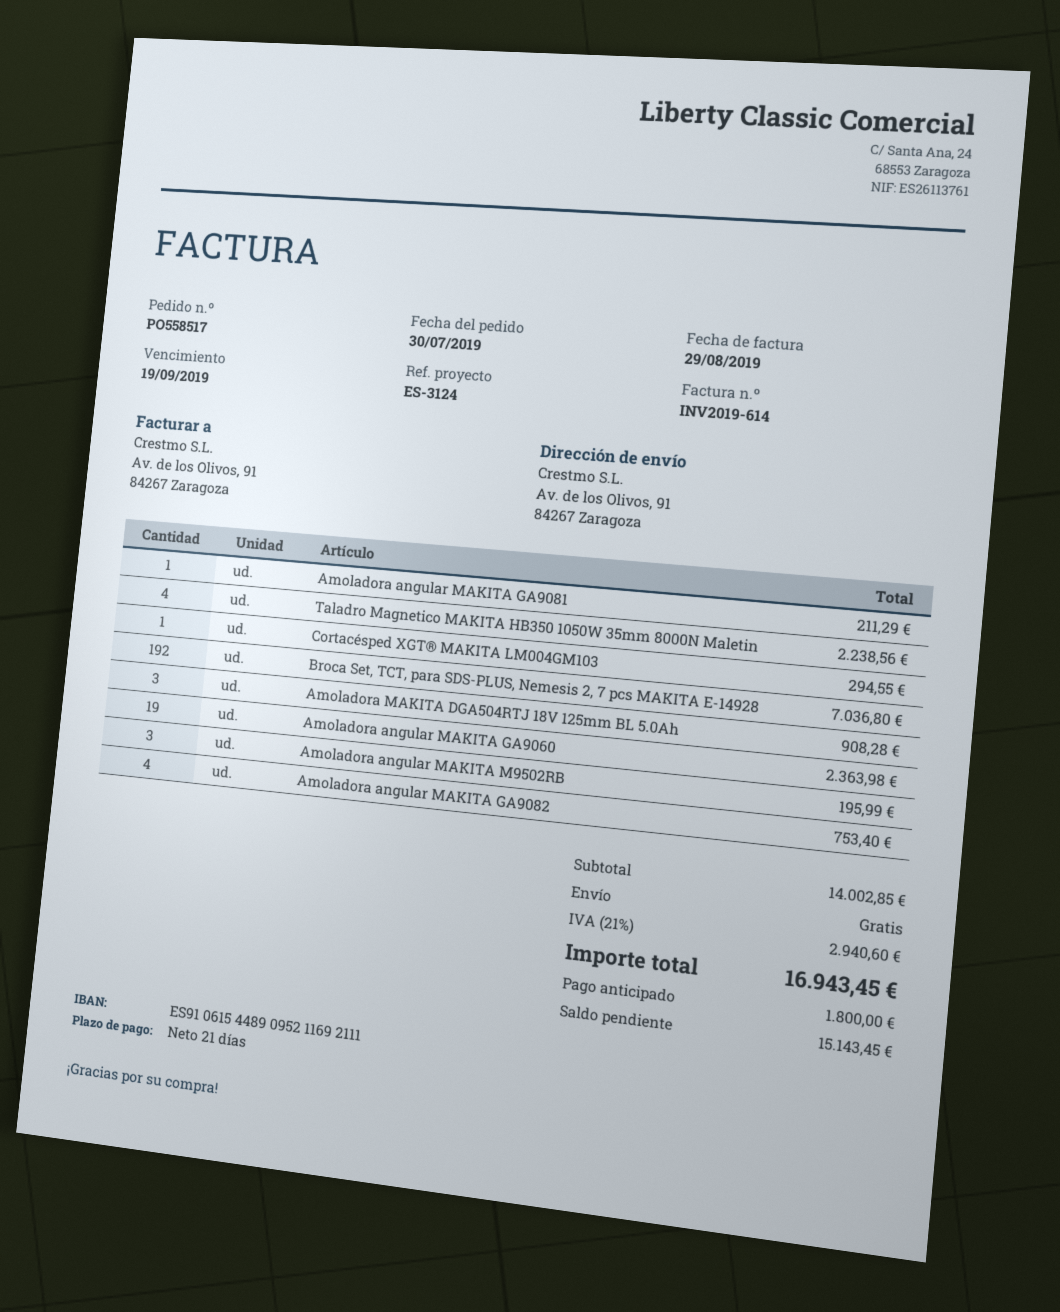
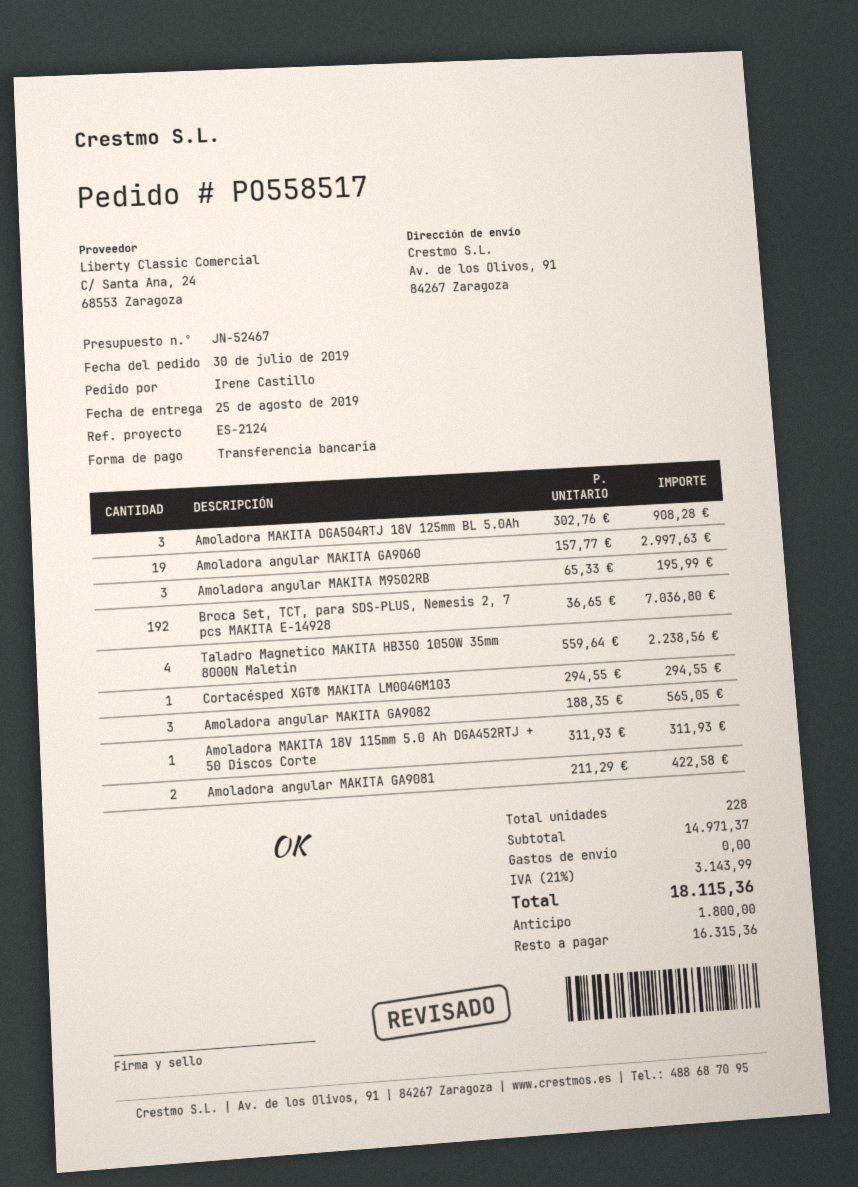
reference: ES-3124 -> ES-2124
Amoladora angular MAKITA GA9081: 1 for 211.29 -> 2 for 422.58
Amoladora angular MAKITA GA9060: 19 for 2363.98 -> 19 for 2997.63
Amoladora angular MAKITA GA9082: 4 for 753.40 -> 3 for 565.05
Amoladora MAKITA 18V 115mm 5.0 Ah DGA452RTJ + 50 Discos Corte: none -> 1 for 311.93
subtotal: 14002.85 -> 14971.37
tax: 21% = 2940.60 -> 21% = 3143.99
total: 16943.45 -> 18115.36
balance: 15143.45 -> 16315.36

